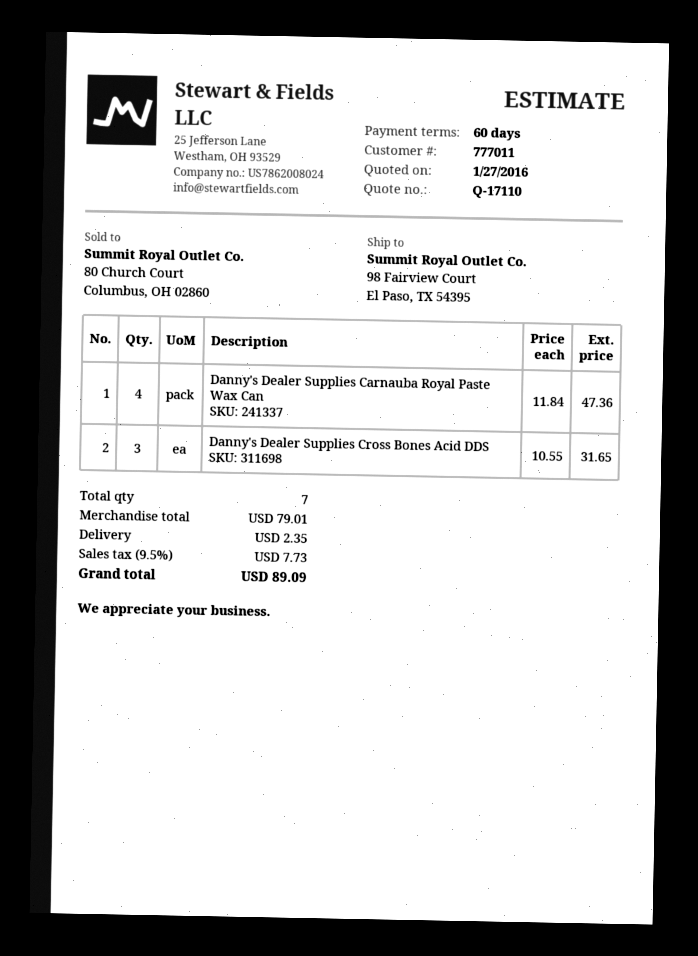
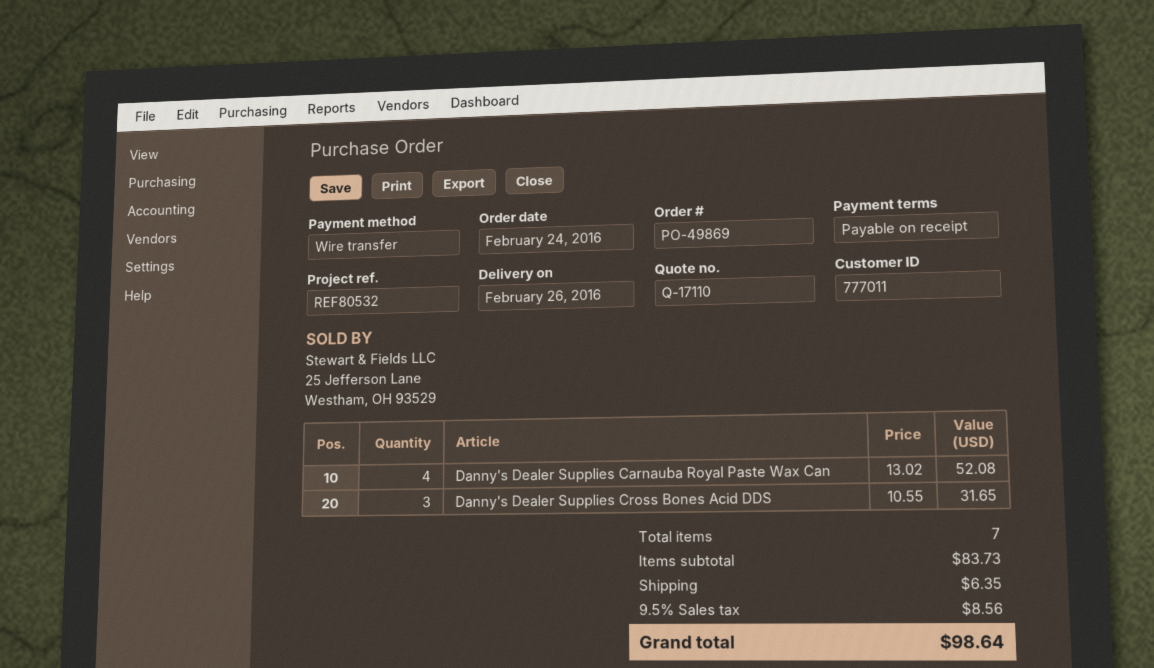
payment terms: 60 days -> on receipt
Danny's Dealer Supplies Carnauba Royal Paste Wax Can: 4 x 11.84 = 47.36 -> 4 x 13.02 = 52.08
subtotal: 79.01 -> 83.73
shipping: 2.35 -> 6.35
tax: 9.5% = 7.73 -> 9.5% = 8.56
total: 89.09 -> 98.64

